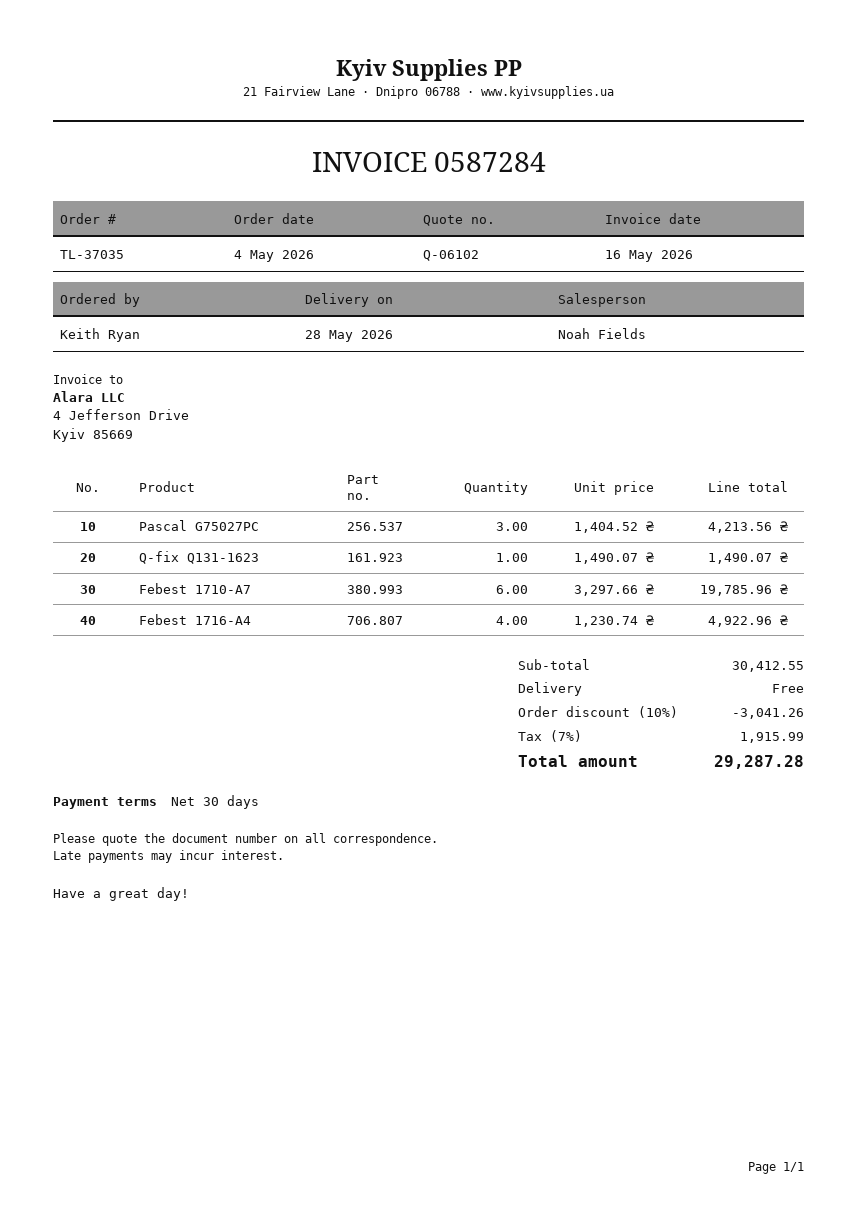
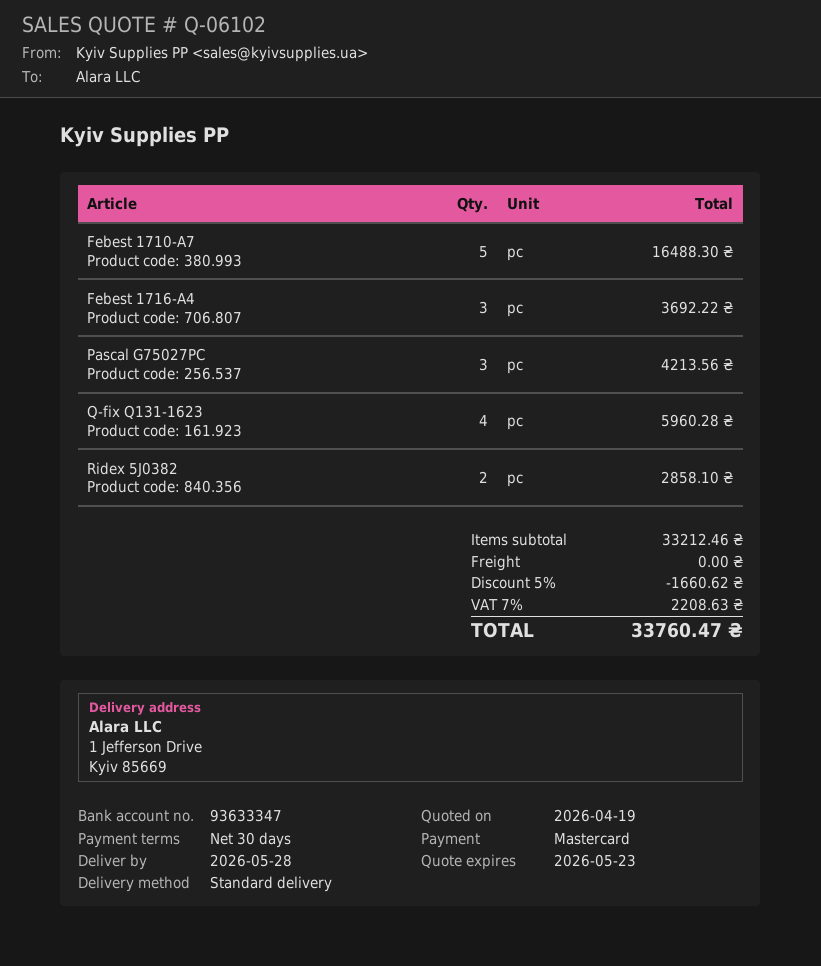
Q-fix Q131-1623: 1 for 1490.07 -> 4 for 5960.28
Febest 1710-A7: 6 for 19785.96 -> 5 for 16488.30
Febest 1716-A4: 4 for 4922.96 -> 3 for 3692.22
Ridex 5J0382: none -> 2 for 2858.10
subtotal: 30412.55 -> 33212.46
discount: 10% = 3041.26 -> 5% = 1660.62
tax: 7% = 1915.99 -> 7% = 2208.63
total: 29287.28 -> 33760.47

